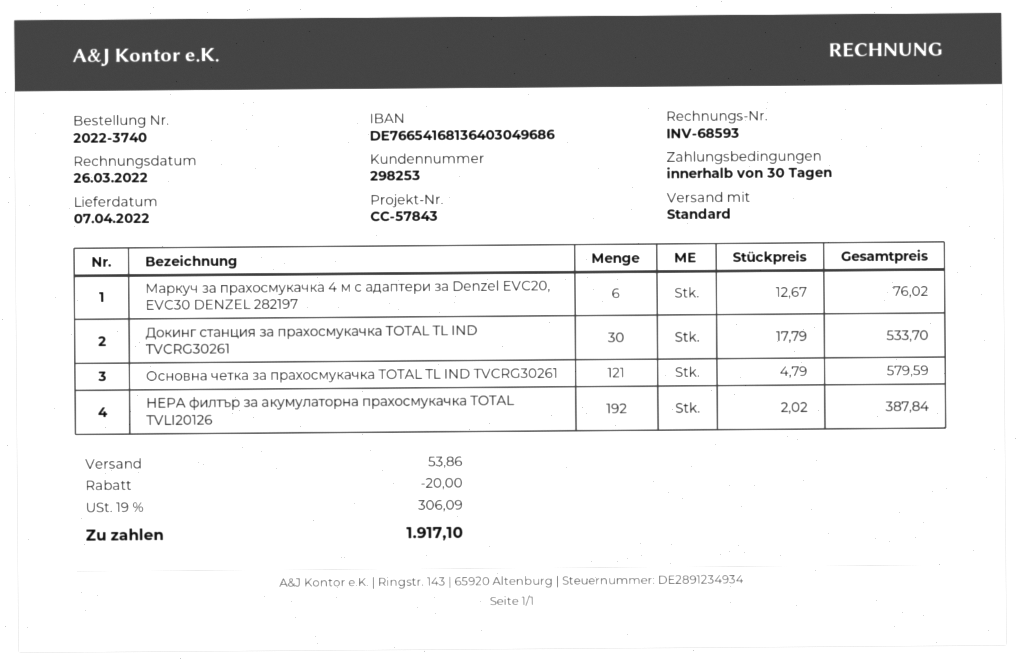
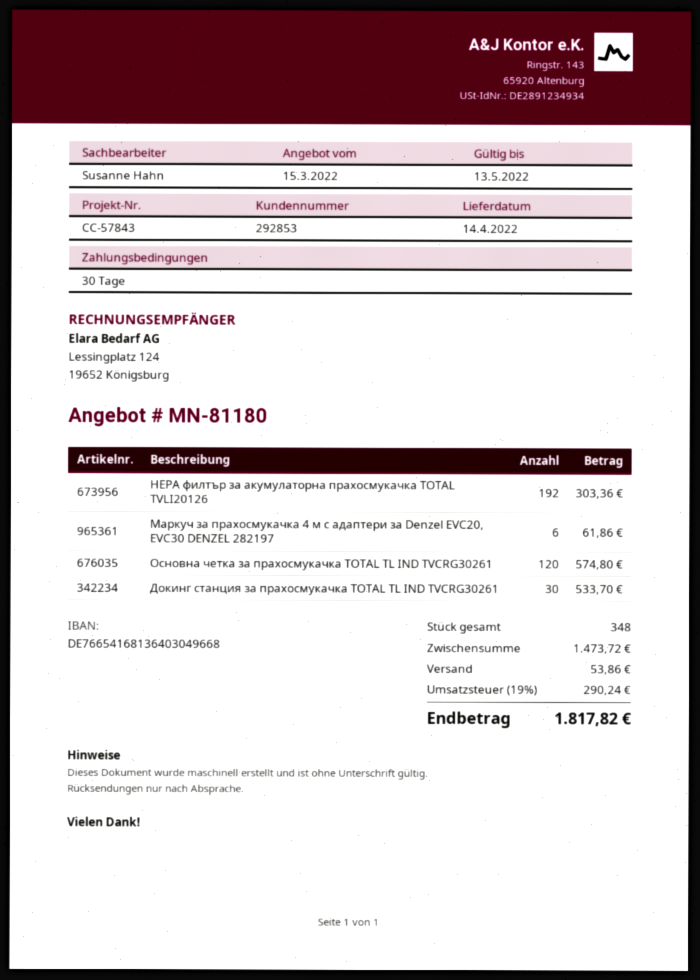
delivery date: 2022-04-07 -> 2022-04-14
customer number: 298253 -> 292853
bank account: DE76654168136403049686 -> DE76654168136403049668
Маркуч за прахосмукачка 4 м с адаптери за Denzel EVC20, EVC30 DENZEL 282197: 6 for 76.02 -> 6 for 61.86
Основна четка за прахосмукачка TOTAL TL IND TVCRG30261: 121 for 579.59 -> 120 for 574.80
HEPA филтър за aкумулаторна прахосмукачка TOTAL TVLI20126: 192 for 387.84 -> 192 for 303.36
discount: 20.00 -> none
tax: 19% = 306.09 -> 19% = 290.24
total: 1917.10 -> 1817.82

